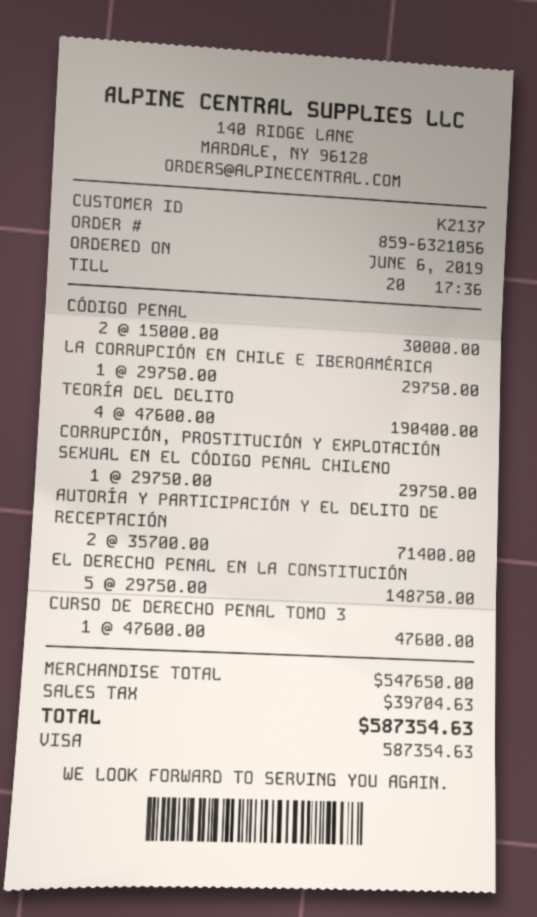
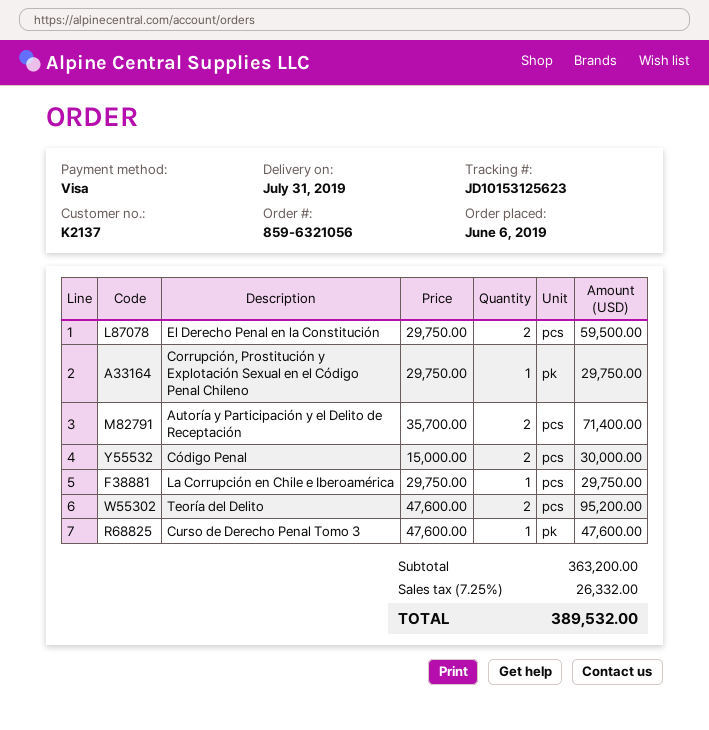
TEORÍA DEL DELITO: 4 x 47600.00 = 190400.00 -> 2 x 47600.00 = 95200.00
EL DERECHO PENAL EN LA CONSTITUCIÓN: 5 x 29750.00 = 148750.00 -> 2 x 29750.00 = 59500.00
subtotal: 547650.00 -> 363200.00
tax: 39704.63 -> 26332.00
total: 587354.63 -> 389532.00

